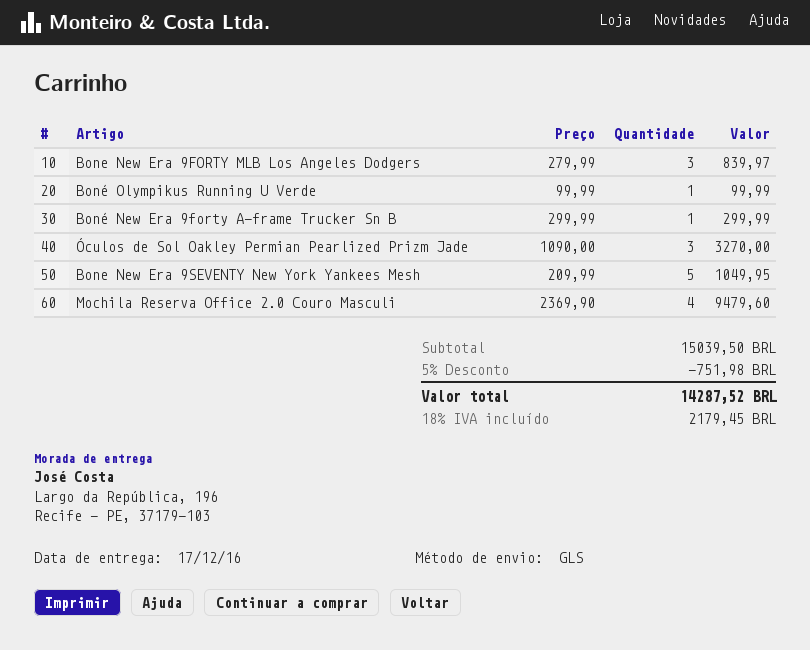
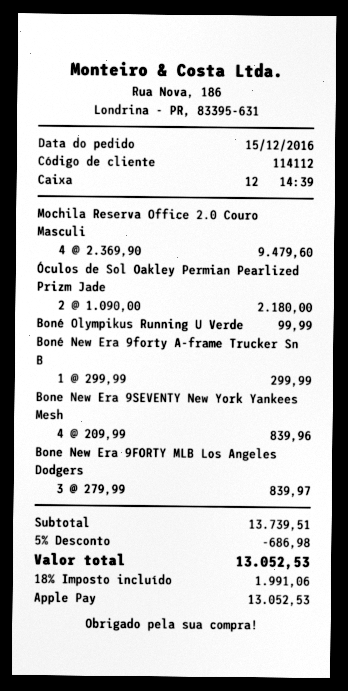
Óculos de Sol Oakley Permian Pearlized Prizm Jade: 3 x 1090.00 = 3270.00 -> 2 x 1090.00 = 2180.00
Bone New Era 9SEVENTY New York Yankees Mesh: 5 x 209.99 = 1049.95 -> 4 x 209.99 = 839.96
subtotal: 15039.50 -> 13739.51
discount: 5% = 751.98 -> 5% = 686.98
tax: 18% = 2179.45 -> 18% = 1991.06
total: 14287.52 -> 13052.53

